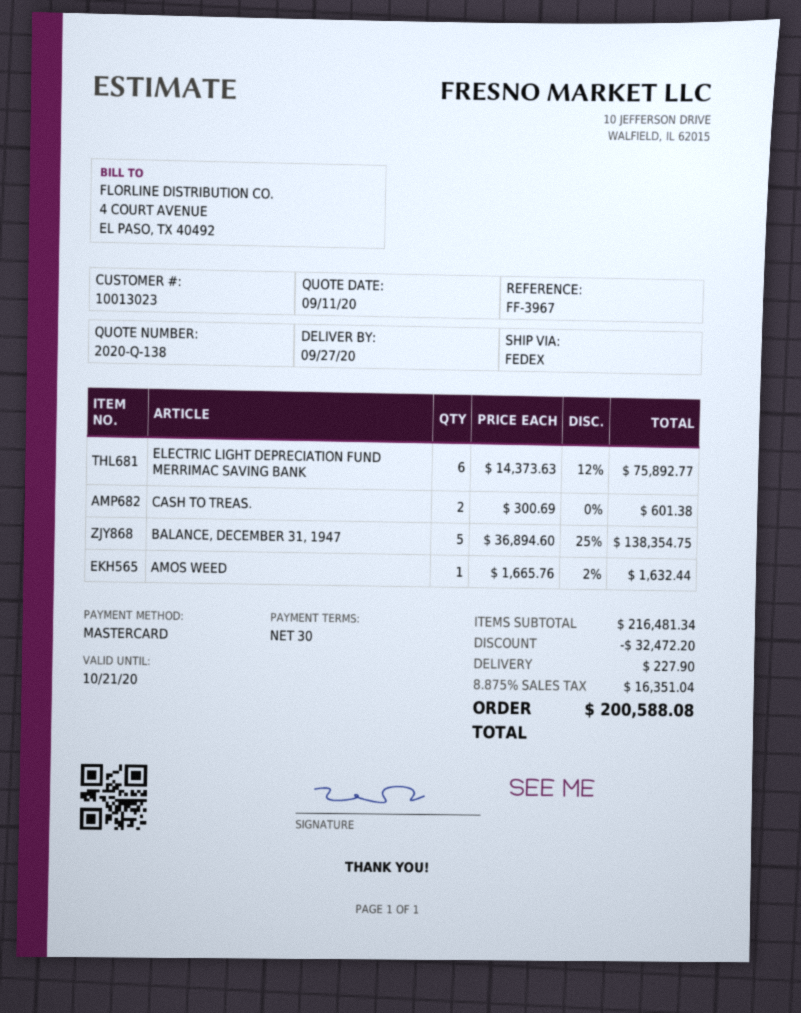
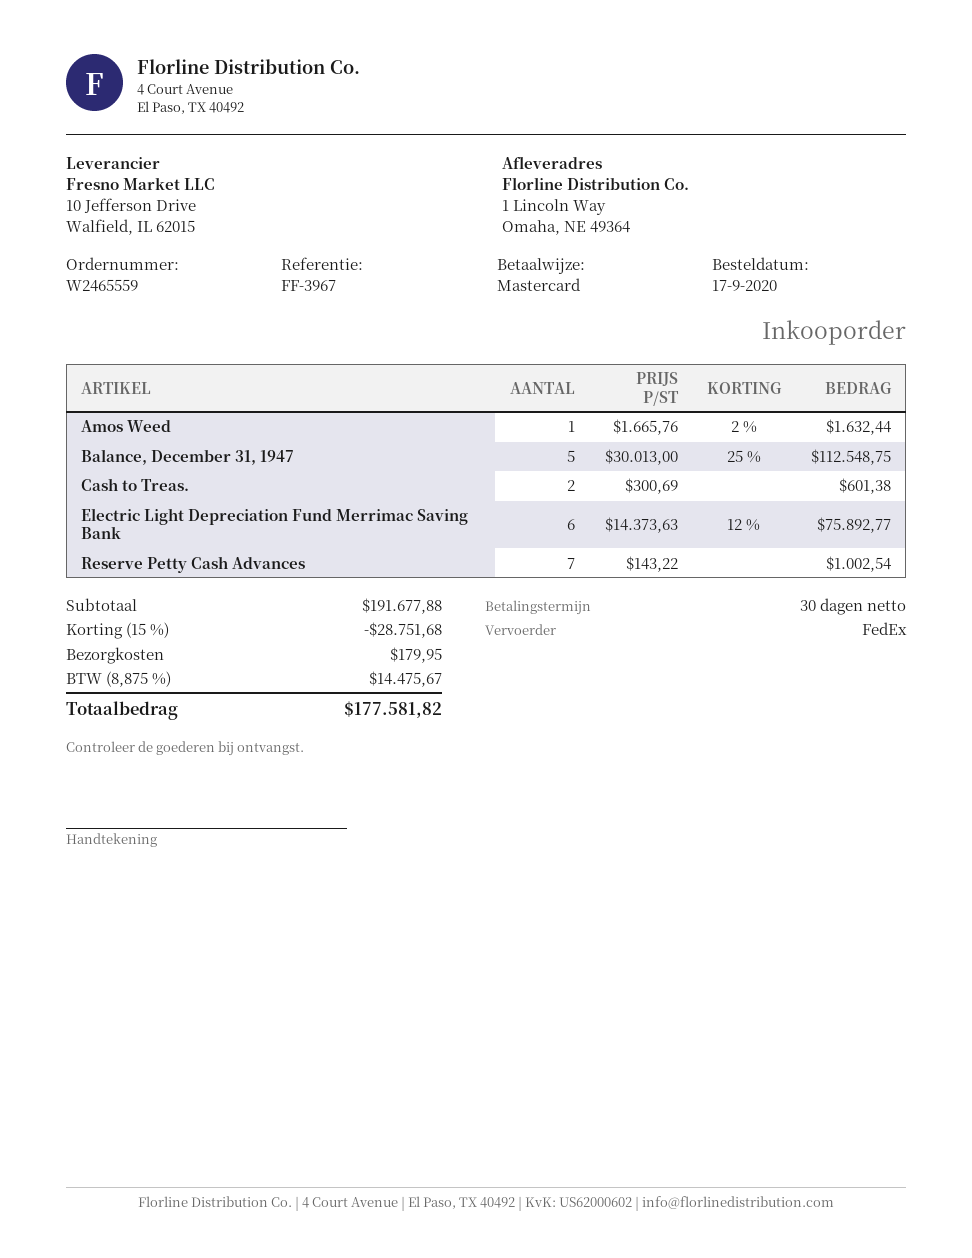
BALANCE, DECEMBER 31, 1947: 5 x 36894.60 - 25% = 138354.75 -> 5 x 30013.00 - 25% = 112548.75
Reserve Petty Cash Advances: none -> 7 x 143.22 = 1002.54
subtotal: 216481.34 -> 191677.88
discount: 32472.20 -> 28751.68
shipping: 227.90 -> 179.95
tax: 8.875% = 16351.04 -> 8.875% = 14475.67
total: 200588.08 -> 177581.82

